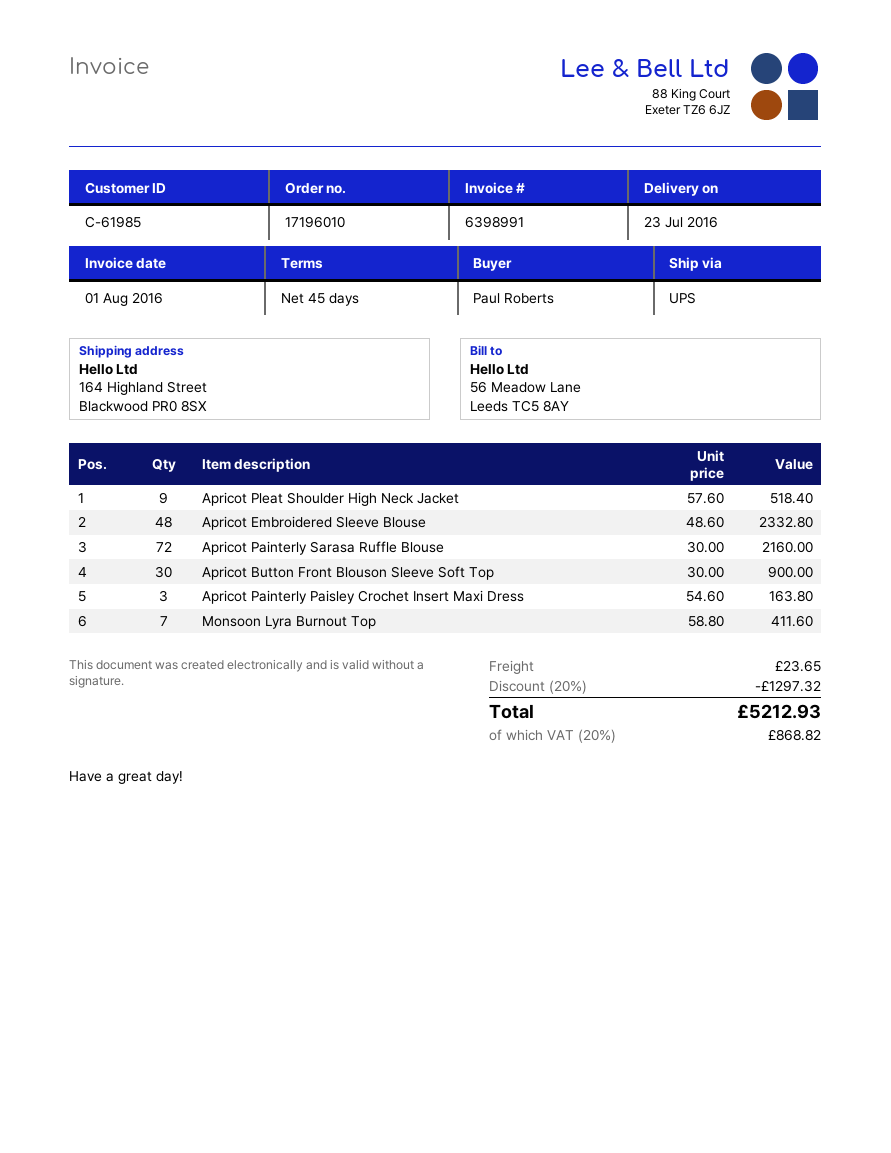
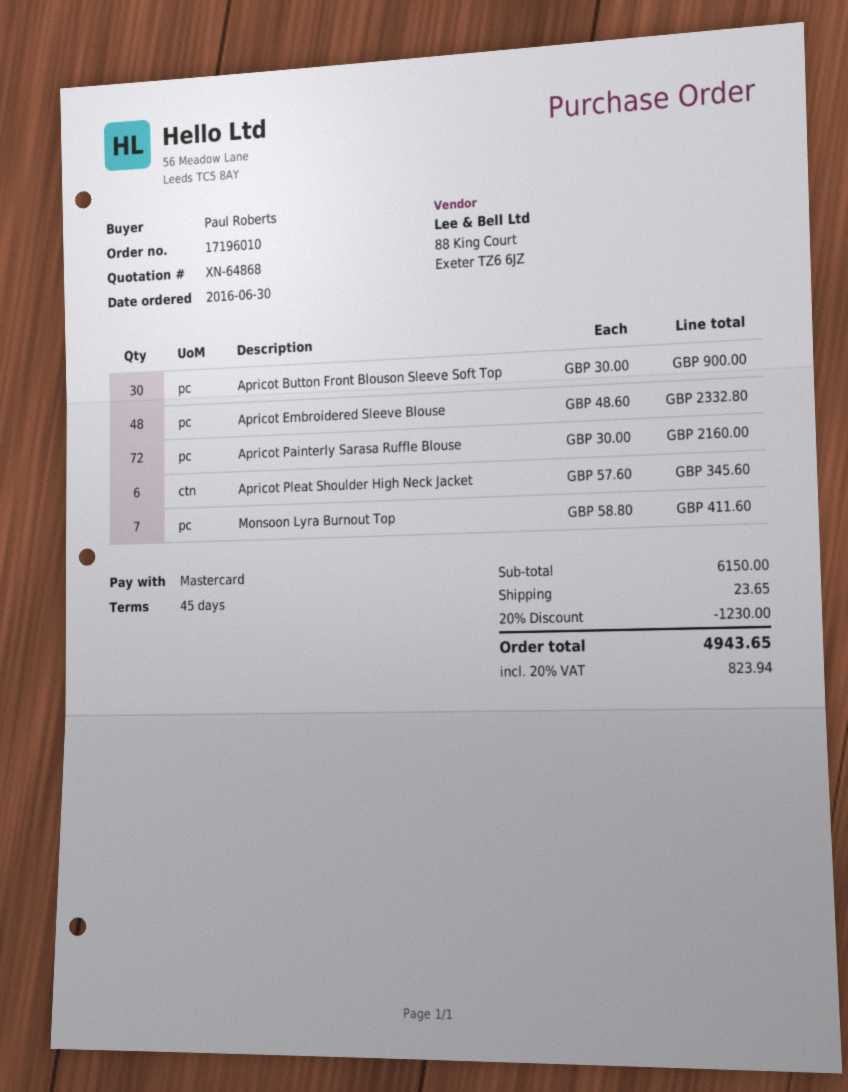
Apricot Pleat Shoulder High Neck Jacket: 9 x 57.60 = 518.40 -> 6 x 57.60 = 345.60
Apricot Painterly Paisley Crochet Insert Maxi Dress: 3 x 54.60 = 163.80 -> none
discount: 20% = 1297.32 -> 20% = 1230.00
tax: 20% = 868.82 -> 20% = 823.94
total: 5212.93 -> 4943.65

